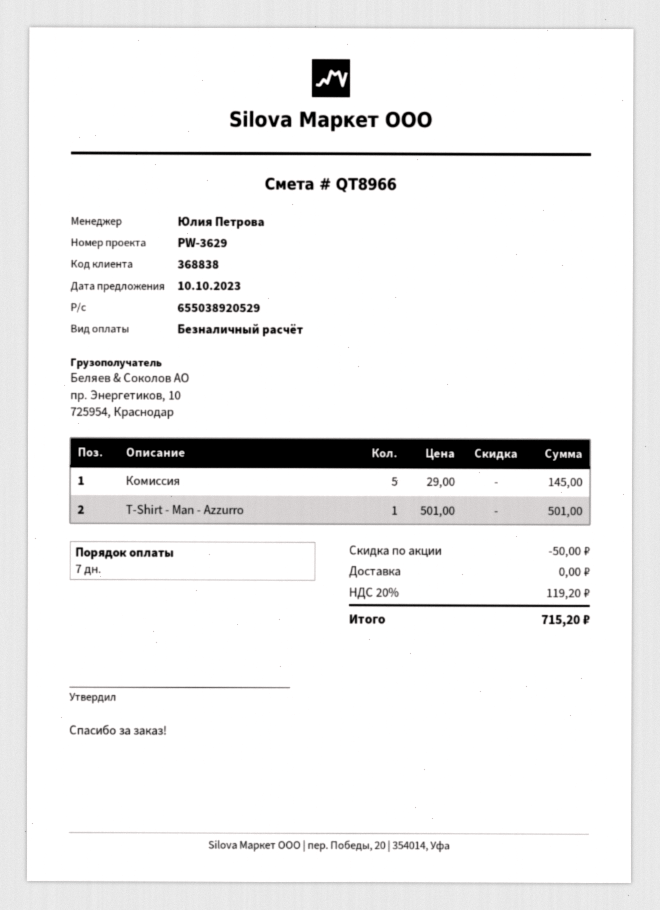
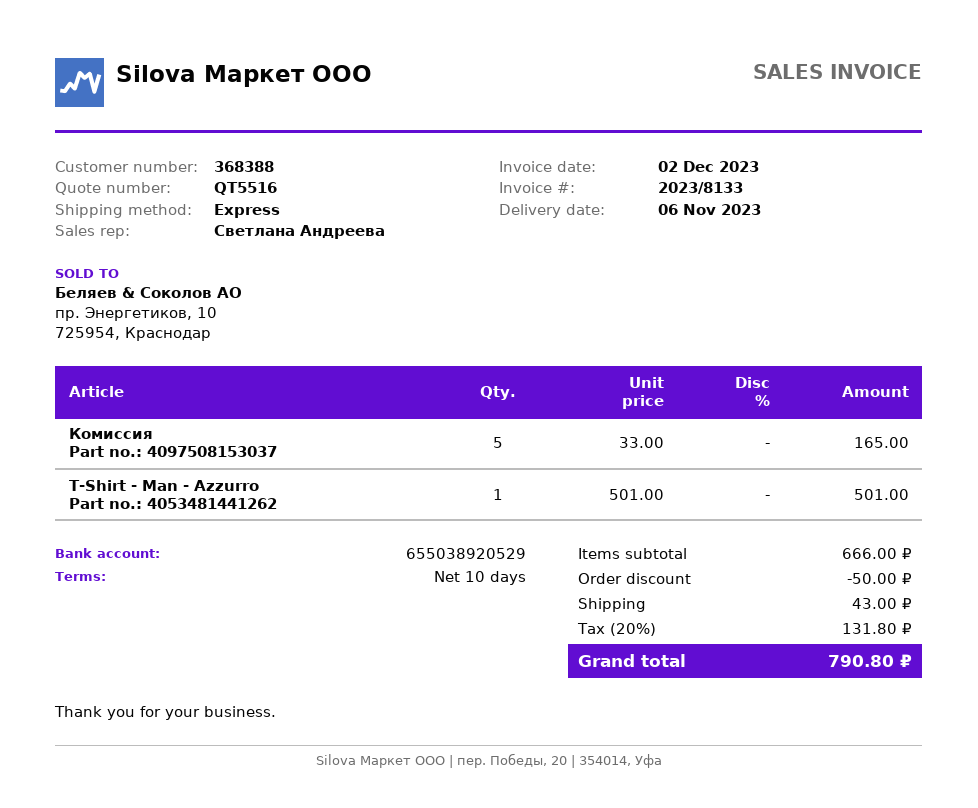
quote number: QT8966 -> QT5516
payment terms: 7 days -> 10 days
customer number: 368838 -> 368388
sales rep: Юлия Петрова -> Светлана Андреева
Комиссия: 5 x 29.00 = 145.00 -> 5 x 33.00 = 165.00
shipping: 0.00 -> 43.00
tax: 20% = 119.20 -> 20% = 131.80
total: 715.20 -> 790.80

